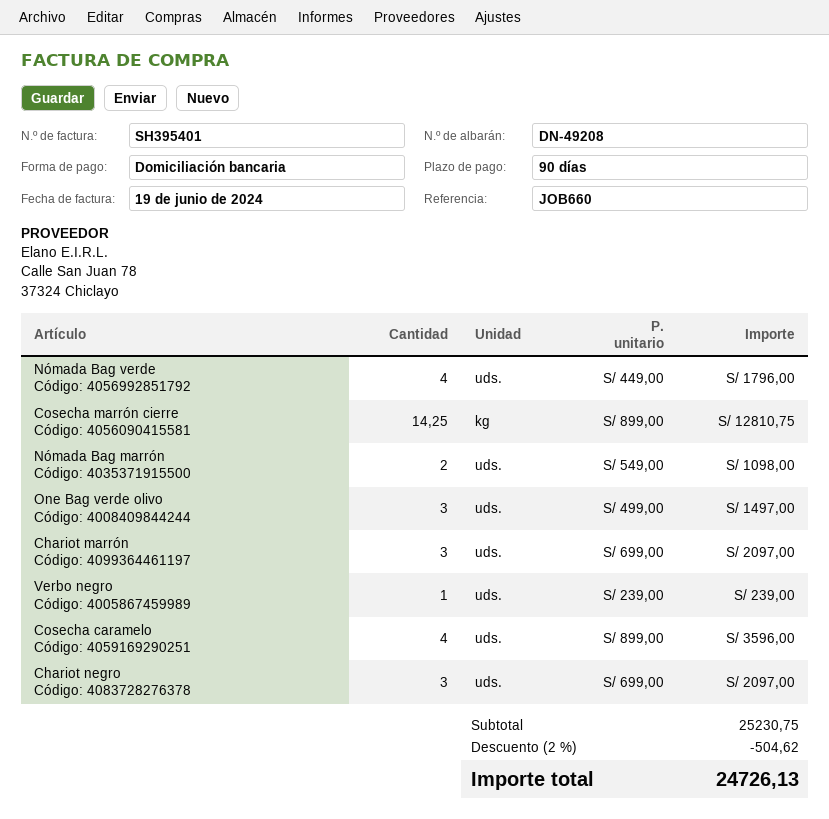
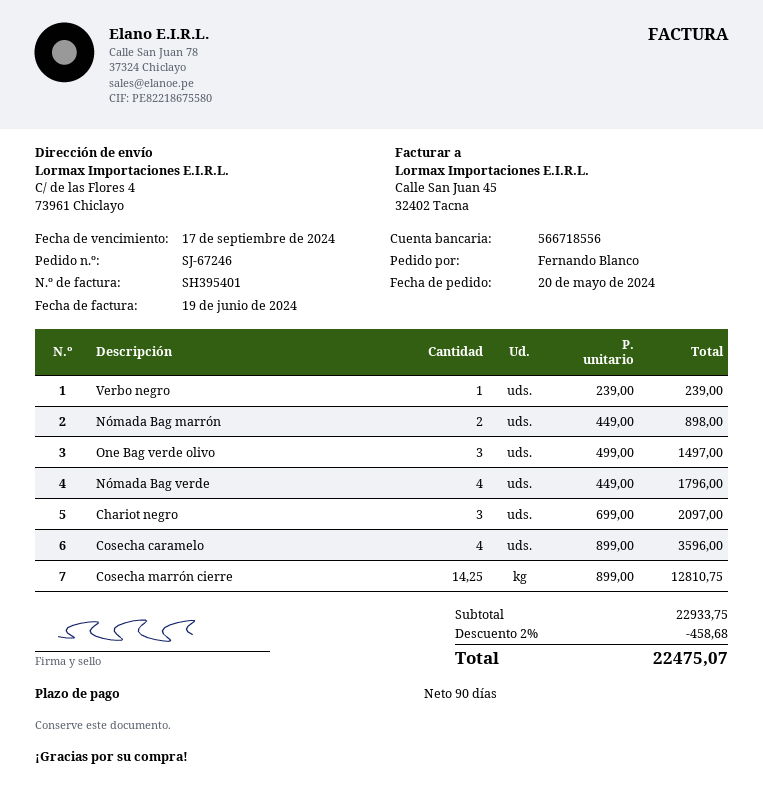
Nómada Bag marrón: 2 x 549.00 = 1098.00 -> 2 x 449.00 = 898.00
Chariot marrón: 3 x 699.00 = 2097.00 -> none
subtotal: 25230.75 -> 22933.75
discount: 2% = 504.62 -> 2% = 458.68
total: 24726.13 -> 22475.07

